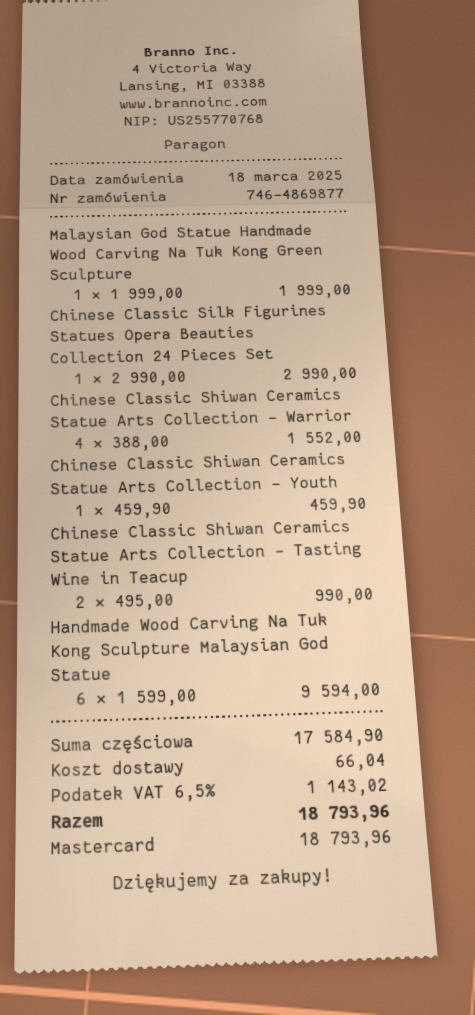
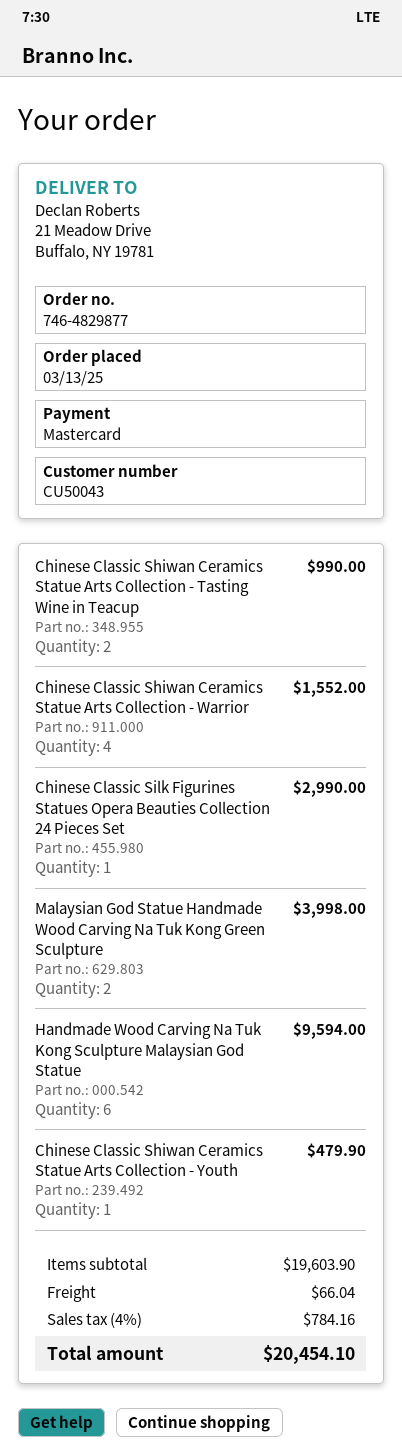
order number: 746-4869877 -> 746-4829877
order date: 2025-03-18 -> 2025-03-13
Malaysian God Statue Handmade Wood Carving Na Tuk Kong Green Sculpture: 1 for 1999.00 -> 2 for 3998.00
Chinese Classic Shiwan Ceramics Statue Arts Collection - Youth: 1 for 459.90 -> 1 for 479.90
subtotal: 17584.90 -> 19603.90
tax: 6.5% = 1143.02 -> 4% = 784.16
total: 18793.96 -> 20454.10

